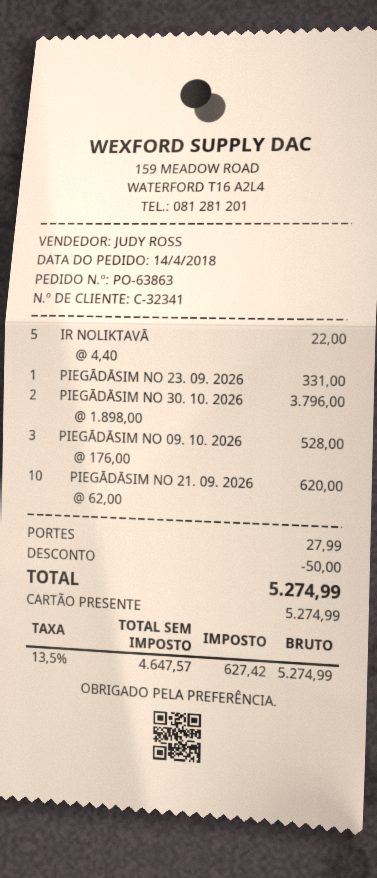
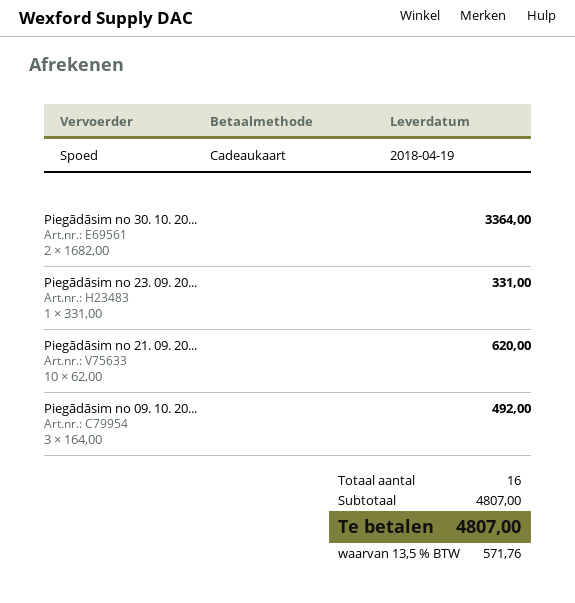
IR NOLIKTAVĀ: 5 x 4.40 = 22.00 -> none
PIEGĀDĀSIM NO 30. 10. 2026: 2 x 1898.00 = 3796.00 -> 2 x 1682.00 = 3364.00
PIEGĀDĀSIM NO 09. 10. 2026: 3 x 176.00 = 528.00 -> 3 x 164.00 = 492.00
discount: 50.00 -> none
shipping: 27.99 -> none
tax: 13.5% = 627.42 -> 13.5% = 571.76
total: 5274.99 -> 4807.00

